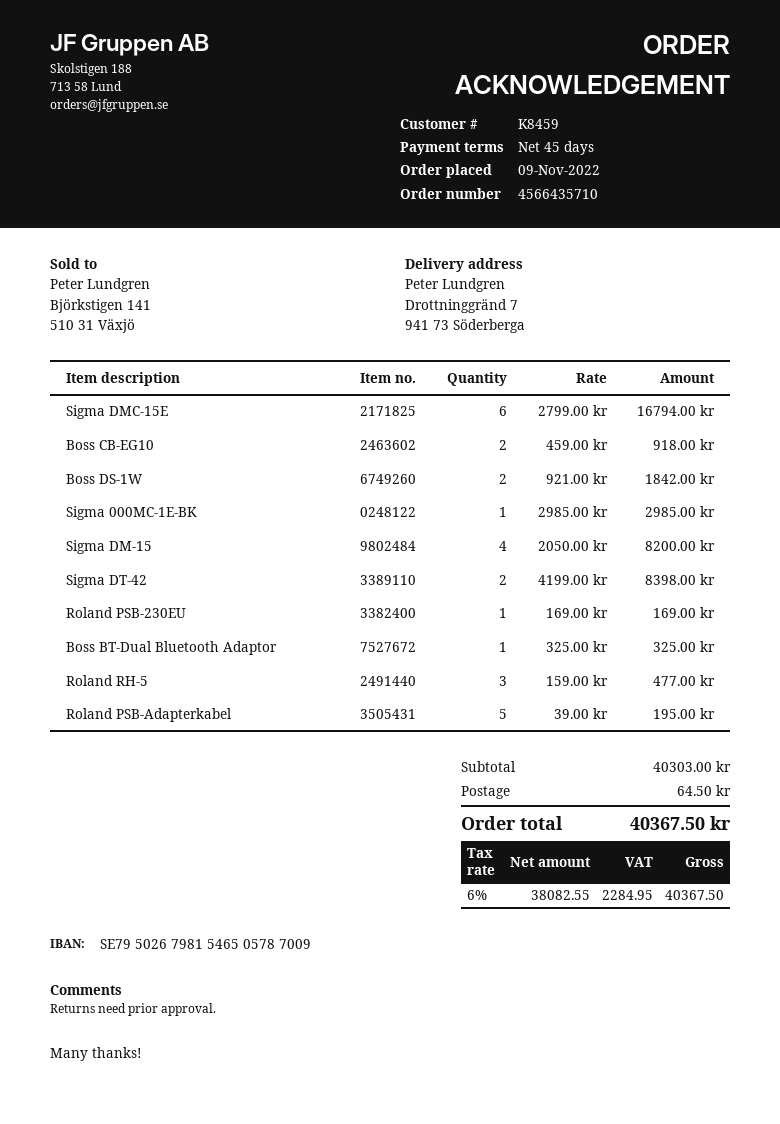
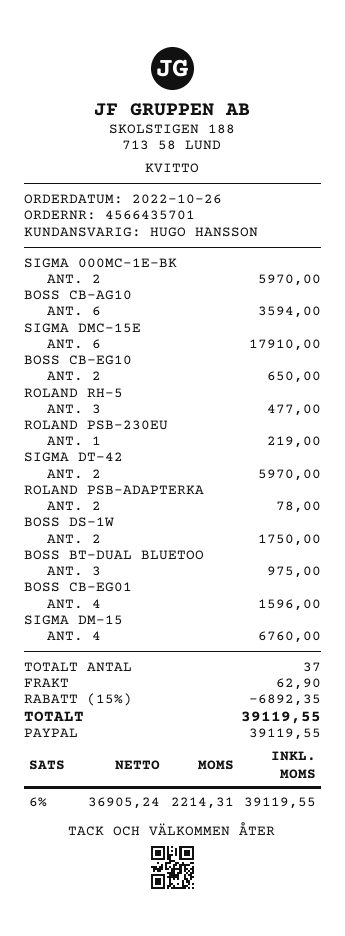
order number: 4566435710 -> 4566435701
order date: 2022-11-09 -> 2022-10-26
Sigma DMC-15E: 6 for 16794.00 -> 6 for 17910.00
Boss CB-EG10: 2 for 918.00 -> 2 for 650.00
Boss DS-1W: 2 for 1842.00 -> 2 for 1750.00
Sigma 000MC-1E-BK: 1 for 2985.00 -> 2 for 5970.00
Sigma DM-15: 4 for 8200.00 -> 4 for 6760.00
Sigma DT-42: 2 for 8398.00 -> 2 for 5970.00
Roland PSB-230EU: 1 for 169.00 -> 1 for 219.00
Boss BT-Dual Bluetooth Adaptor: 1 for 325.00 -> 3 for 975.00
Roland PSB-Adapterkabel: 5 for 195.00 -> 2 for 78.00
BOSS CB-AG10: none -> 6 for 3594.00
BOSS CB-EG01: none -> 4 for 1596.00
discount: none -> 15% = 6892.35
shipping: 64.50 -> 62.90
net: 38082.55 -> 36905.24
tax: 6% = 2284.95 -> 6% = 2214.31
total: 40367.50 -> 39119.55

